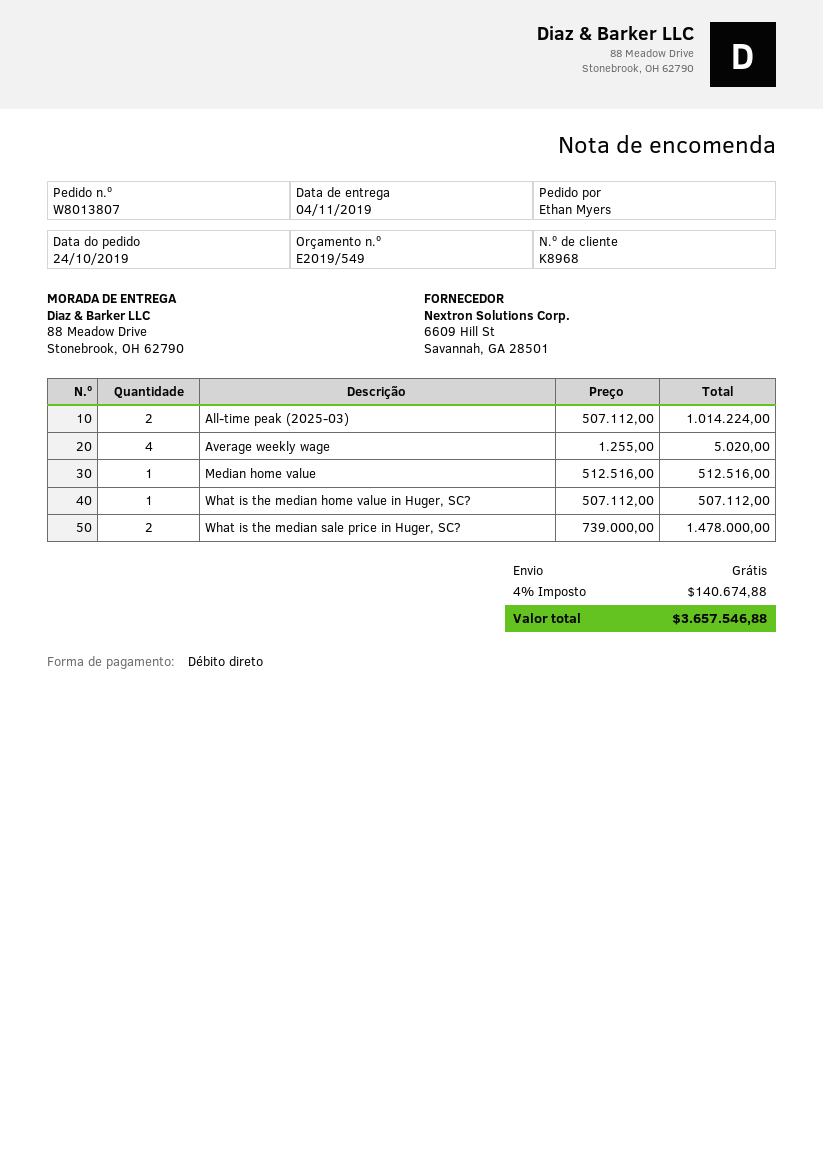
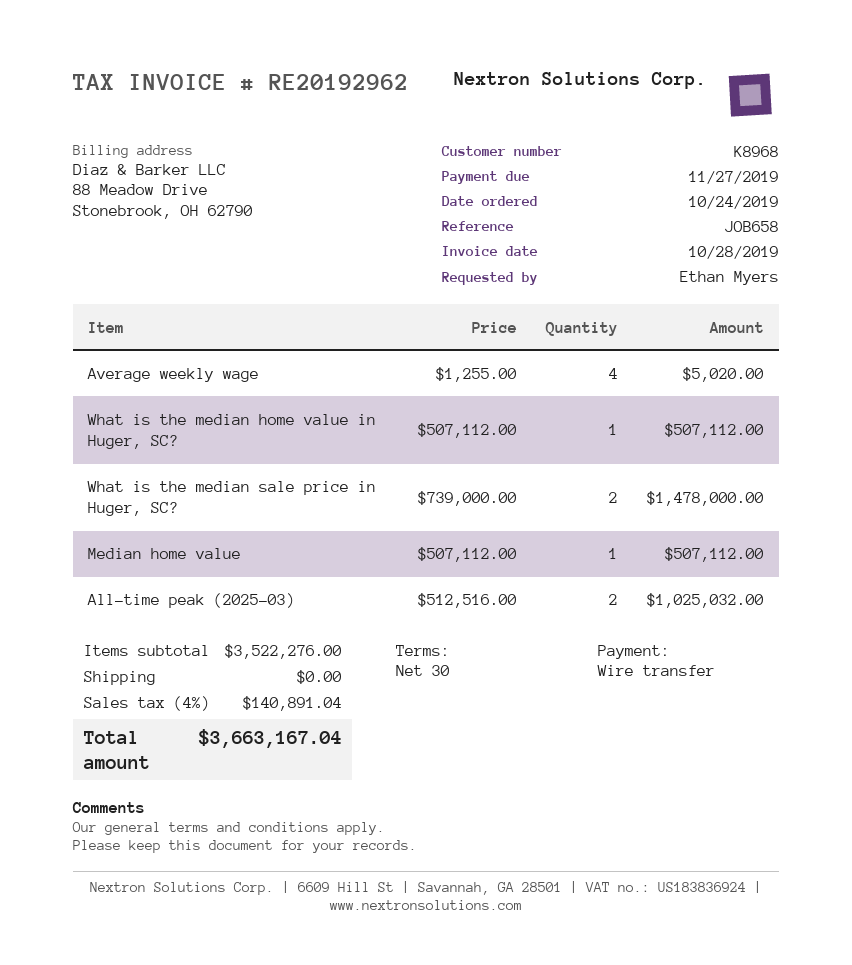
payment method: direct debit -> bank transfer
All-time peak (2025-03): 2 x 507112.00 = 1014224.00 -> 2 x 512516.00 = 1025032.00
Median home value: 1 x 512516.00 = 512516.00 -> 1 x 507112.00 = 507112.00
tax: 4% = 140674.88 -> 4% = 140891.04
total: 3657546.88 -> 3663167.04

